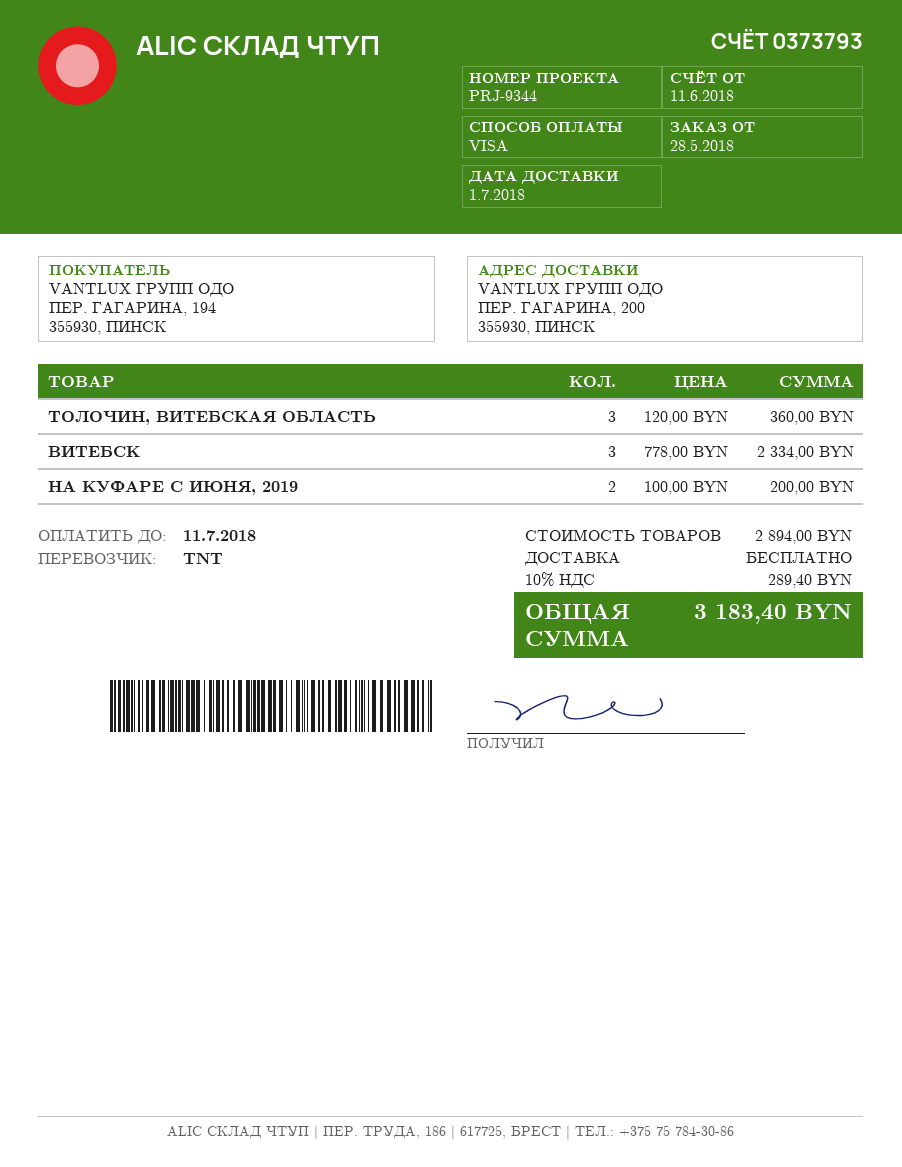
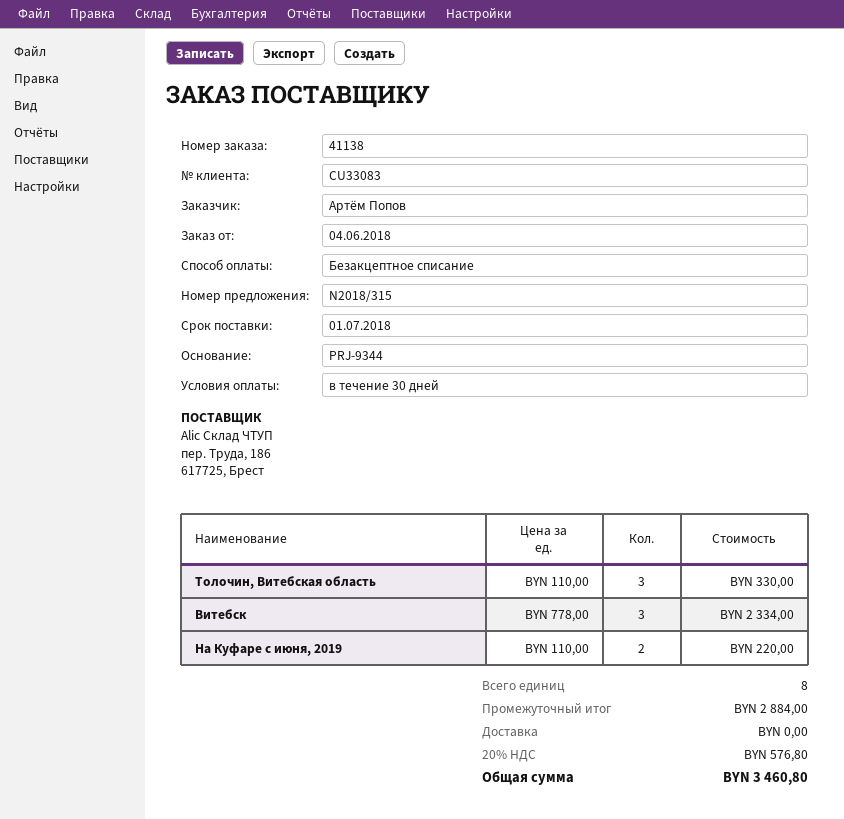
order date: 2018-05-28 -> 2018-06-04
payment method: Visa -> direct debit
ТОЛОЧИН, ВИТЕБСКАЯ ОБЛАСТЬ: 3 x 120.00 = 360.00 -> 3 x 110.00 = 330.00
НА КУФАРЕ С ИЮНЯ, 2019: 2 x 100.00 = 200.00 -> 2 x 110.00 = 220.00
subtotal: 2894.00 -> 2884.00
tax: 10% = 289.40 -> 20% = 576.80
total: 3183.40 -> 3460.80

